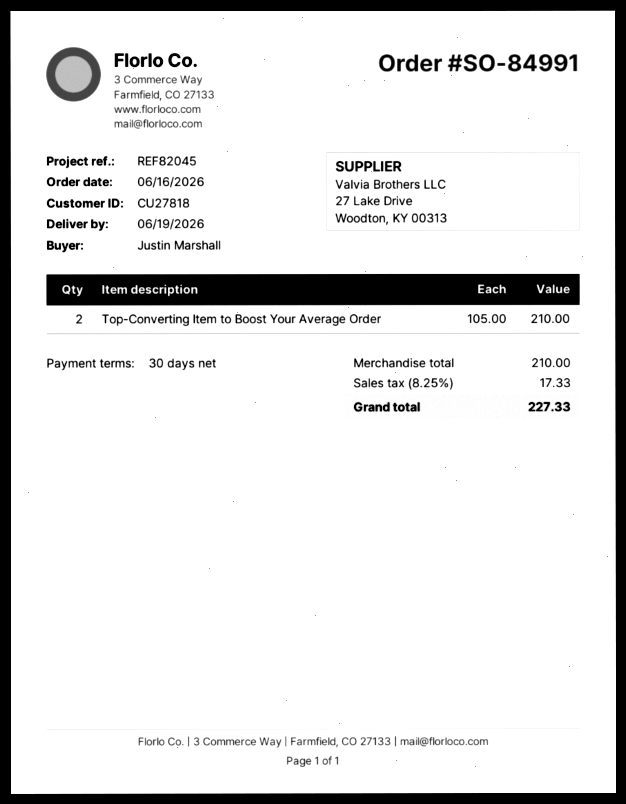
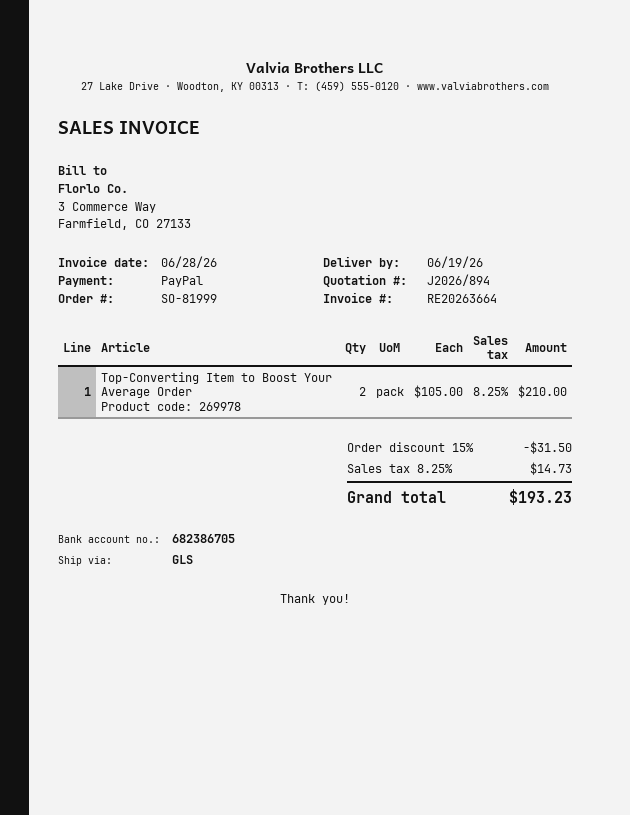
order number: SO-84991 -> SO-81999
discount: none -> 15% = 31.50
tax: 8.25% = 17.33 -> 8.25% = 14.73
total: 227.33 -> 193.23

